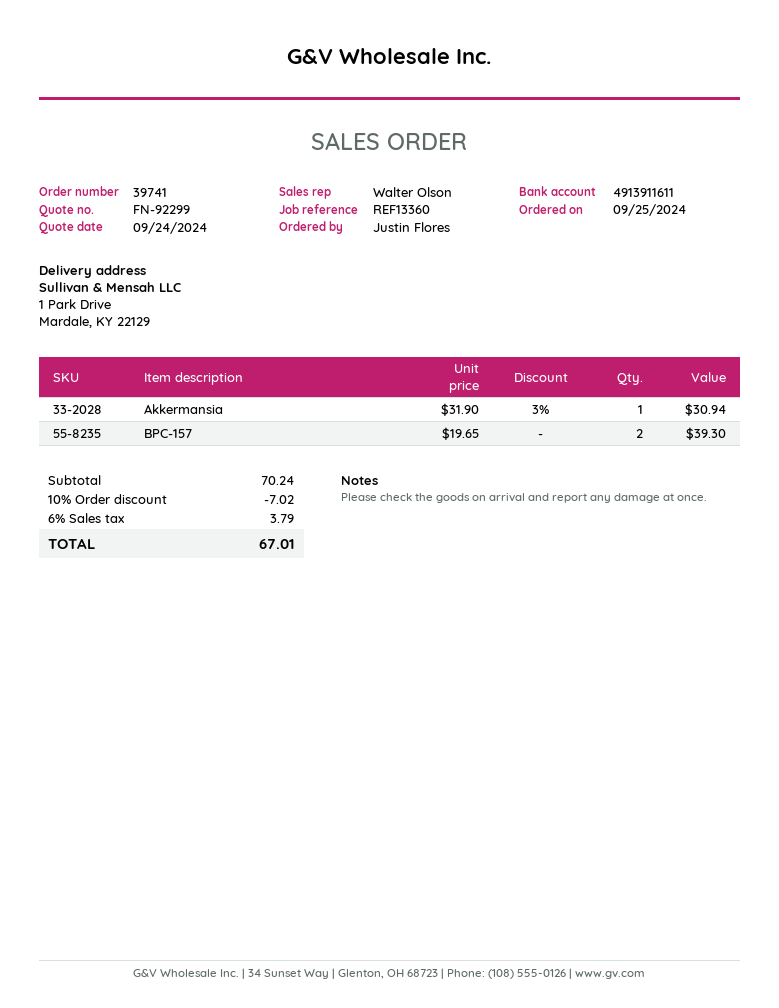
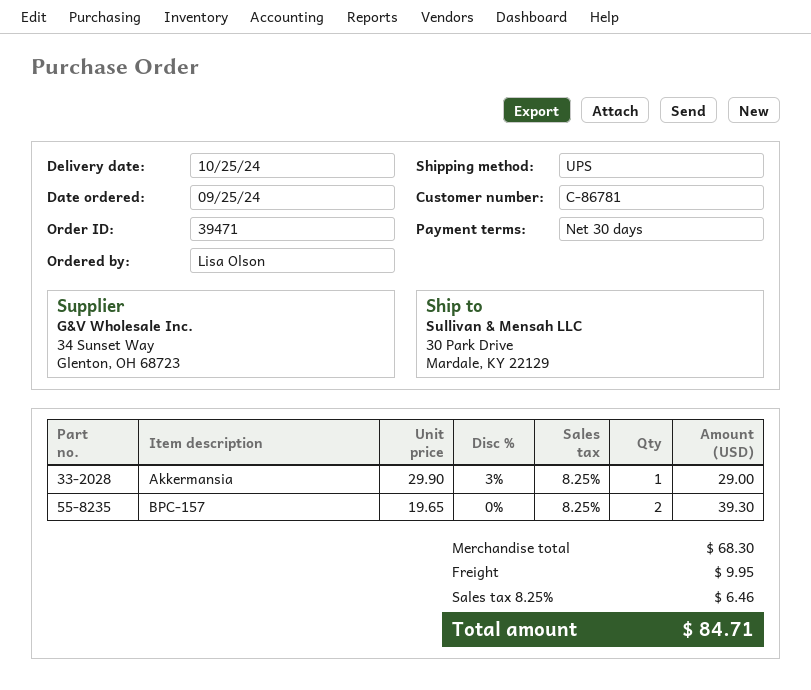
order number: 39741 -> 39471
ordered by: Justin Flores -> Lisa Olson
ship to: 1 Park Drive, Mardale, KY 22129 -> 30 Park Drive, Mardale, KY 22129
Akkermansia: 1 x 31.90 - 3% = 30.94 -> 1 x 29.90 - 3% = 29.00
subtotal: 70.24 -> 68.30
discount: 10% = 7.02 -> none
shipping: none -> 9.95
tax: 6% = 3.79 -> 8.25% = 6.46
total: 67.01 -> 84.71

